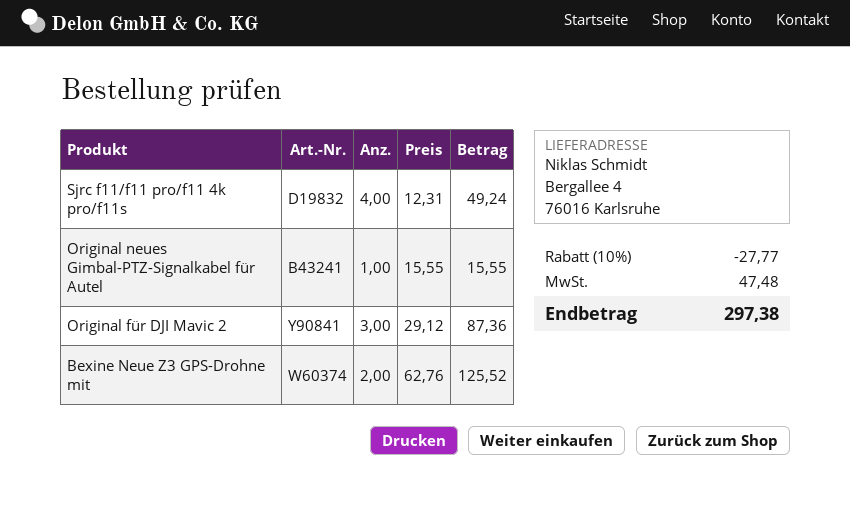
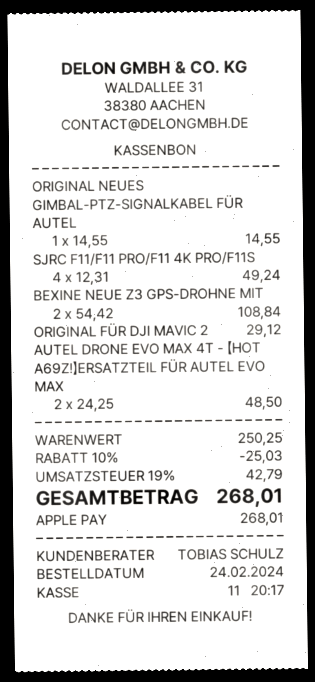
Original neues Gimbal-PTZ-Signalkabel für Autel: 1 x 15.55 = 15.55 -> 1 x 14.55 = 14.55
Original für DJI Mavic 2: 3 x 29.12 = 87.36 -> 1 x 29.12 = 29.12
Bexine Neue Z3 GPS-Drohne mit: 2 x 62.76 = 125.52 -> 2 x 54.42 = 108.84
AUTEL DRONE EVO MAX 4T - 【HOT A69Z!】ERSATZTEIL FÜR AUTEL EVO MAX: none -> 2 x 24.25 = 48.50
discount: 10% = 27.77 -> 10% = 25.03
tax: 47.48 -> 42.79
total: 297.38 -> 268.01

